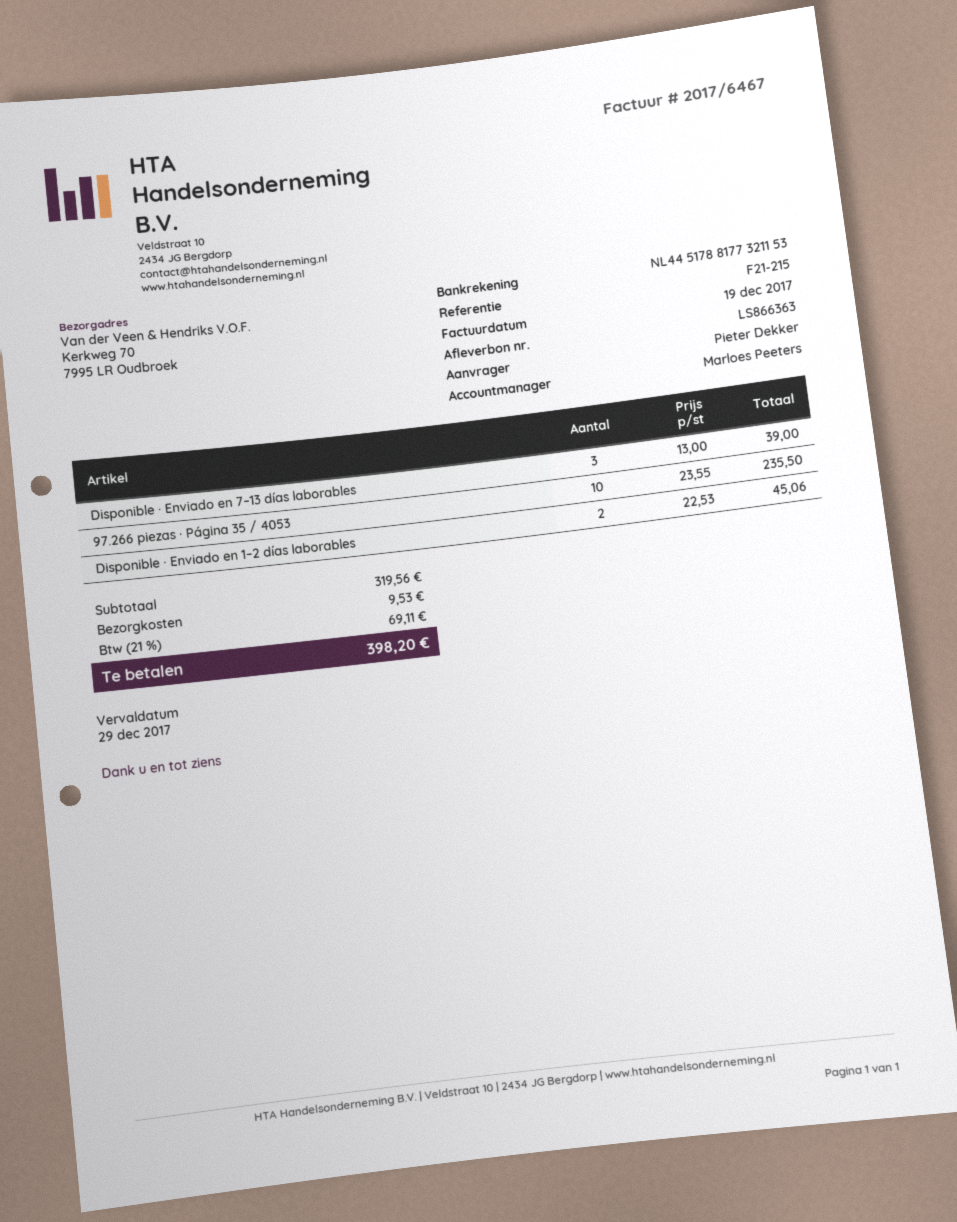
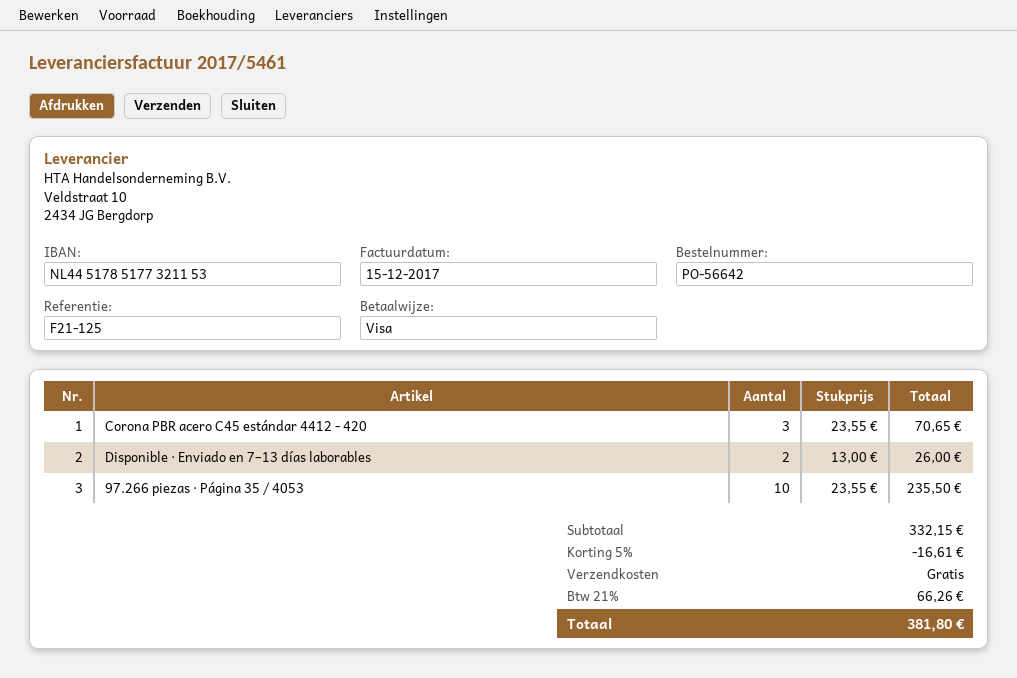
invoice number: 2017/6467 -> 2017/5461
invoice date: 2017-12-19 -> 2017-12-15
reference: F21-215 -> F21-125
bank account: NL4451788177321153 -> NL4451785177321153
Disponible · Enviado en 7–13 días laborables: 3 x 13.00 = 39.00 -> 2 x 13.00 = 26.00
Disponible · Enviado en 1–2 días laborables: 2 x 22.53 = 45.06 -> none
Corona PBR acero C45 estándar 4412 - 420: none -> 3 x 23.55 = 70.65
subtotal: 319.56 -> 332.15
discount: none -> 5% = 16.61
shipping: 9.53 -> 0.00
tax: 21% = 69.11 -> 21% = 66.26
total: 398.20 -> 381.80

